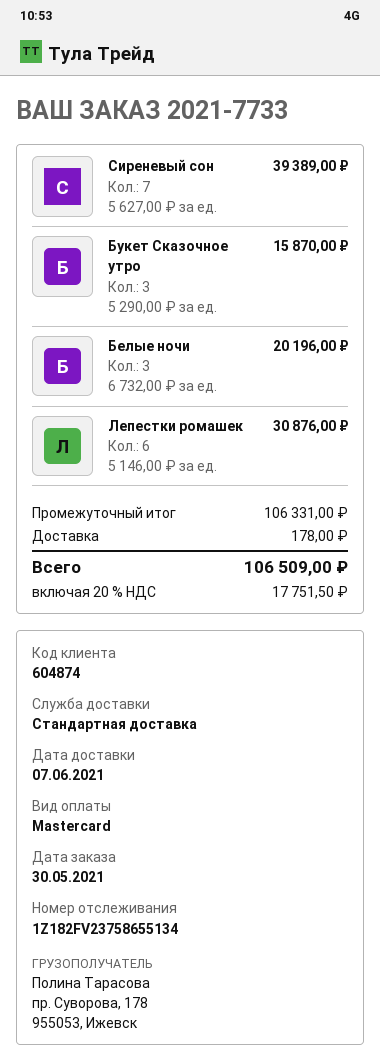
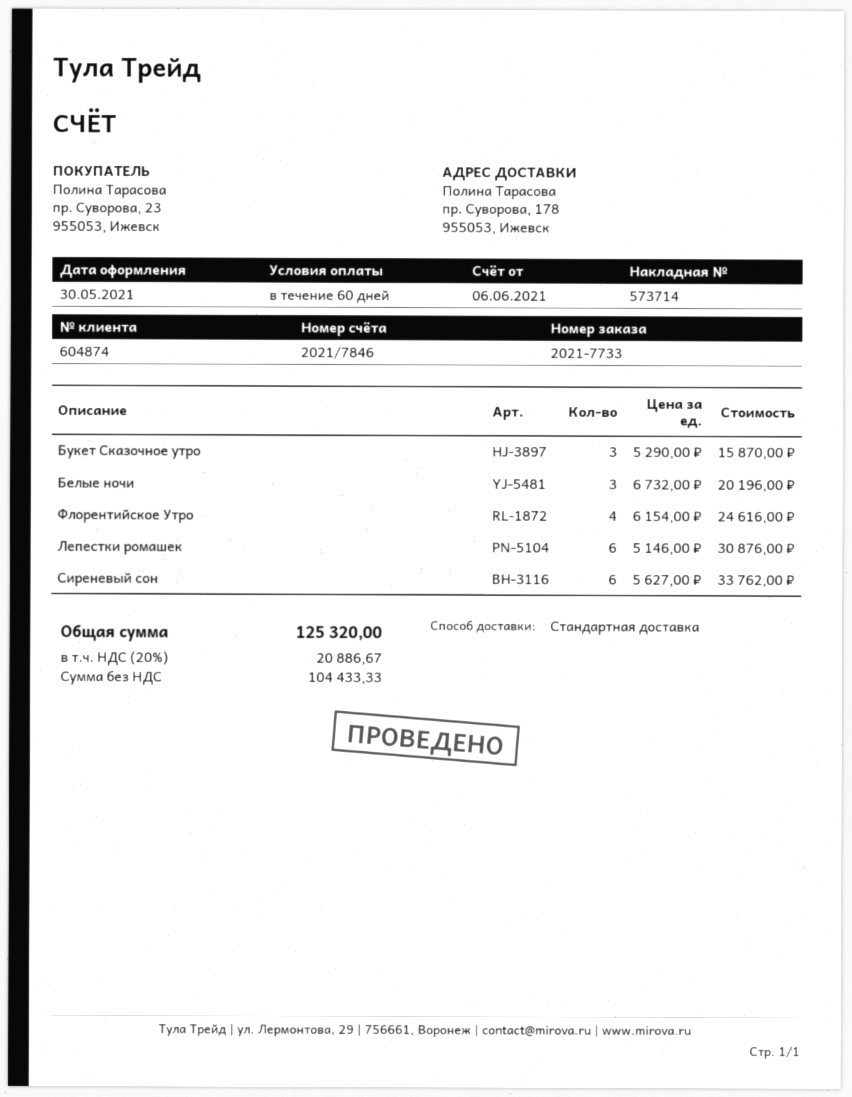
Сиреневый сон: 7 x 5627.00 = 39389.00 -> 6 x 5627.00 = 33762.00
Флорентийское Утро: none -> 4 x 6154.00 = 24616.00
shipping: 178.00 -> none
tax: 20% = 17751.50 -> 20% = 20886.67
total: 106509.00 -> 125320.00

